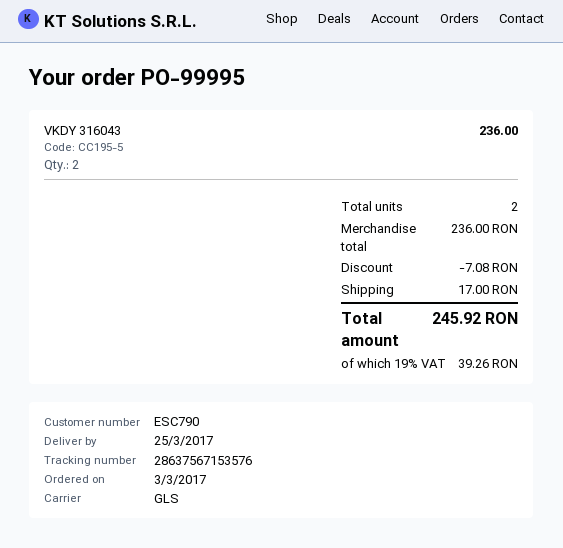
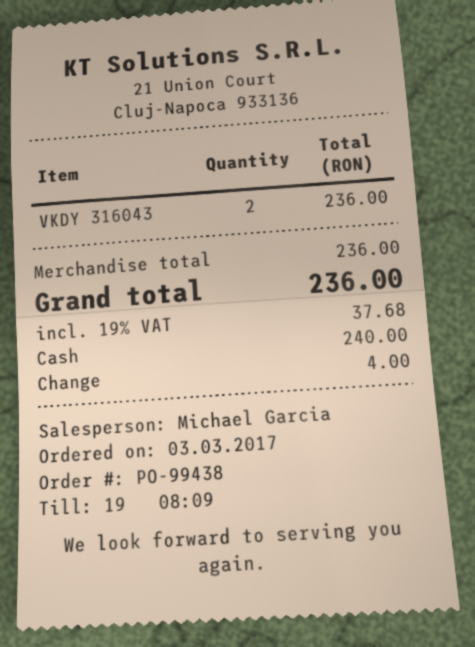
order number: PO-99995 -> PO-99438
discount: 7.08 -> none
shipping: 17.00 -> none
tax: 19% = 39.26 -> 19% = 37.68
total: 245.92 -> 236.00

